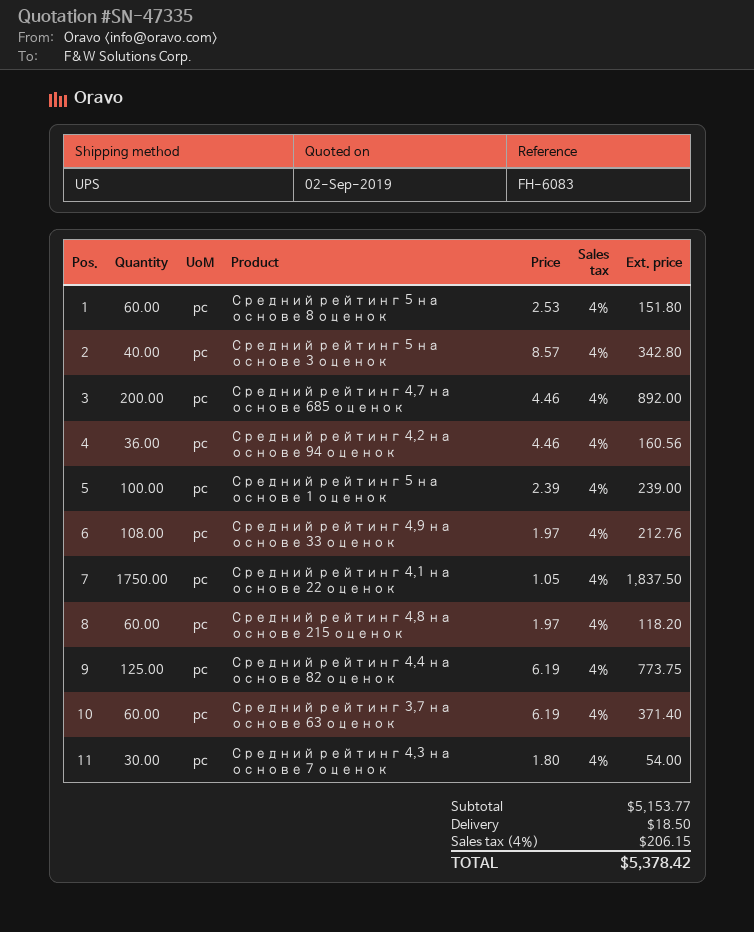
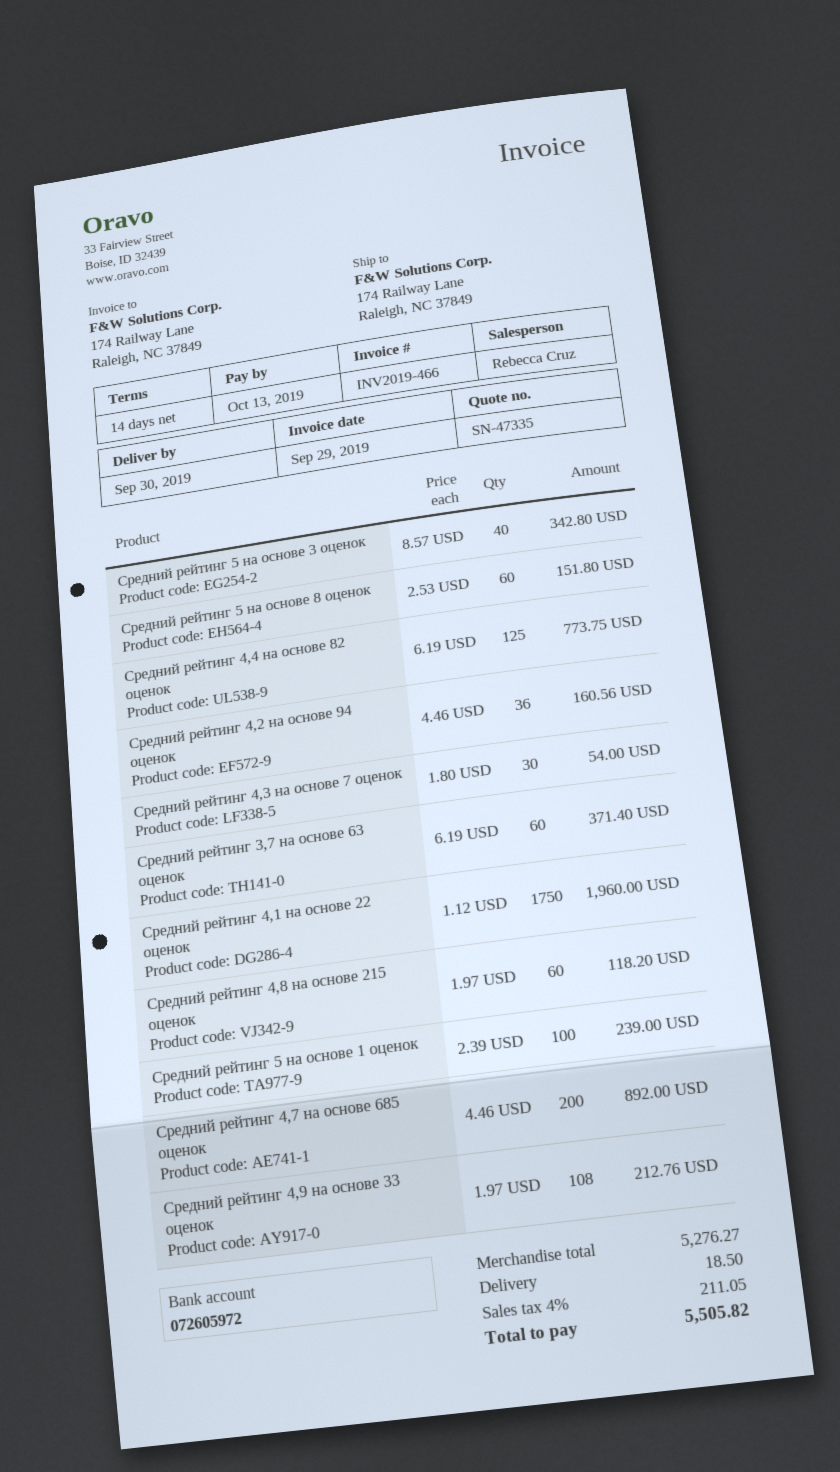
Средний рейтинг 4,1 на основе 22 оценок: 1750 x 1.05 = 1837.50 -> 1750 x 1.12 = 1960.00
subtotal: 5153.77 -> 5276.27
tax: 4% = 206.15 -> 4% = 211.05
total: 5378.42 -> 5505.82

